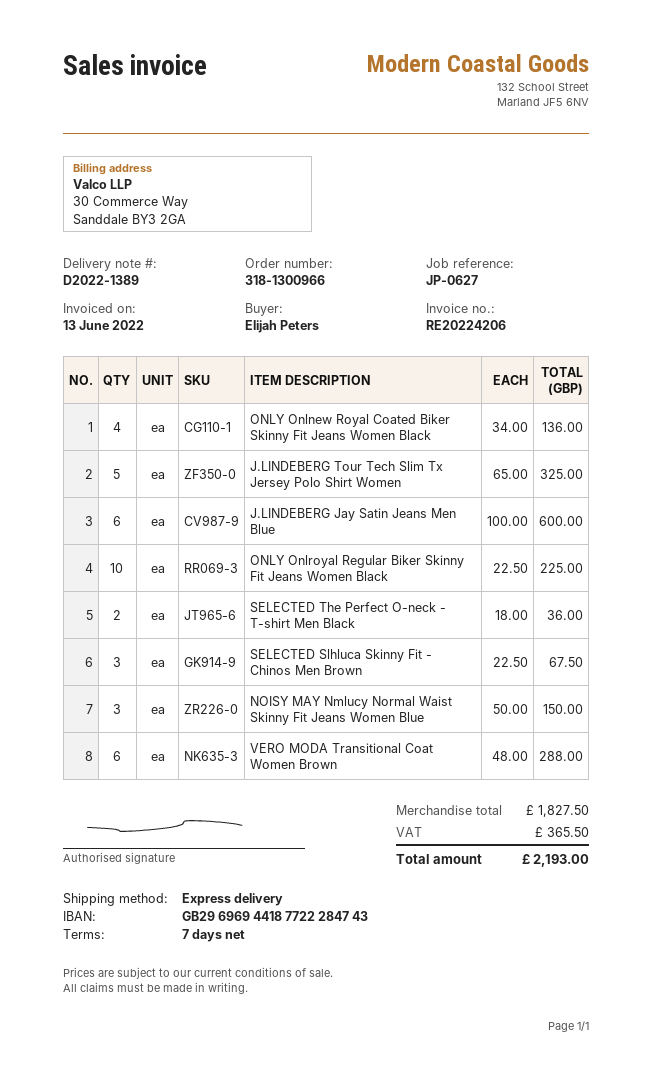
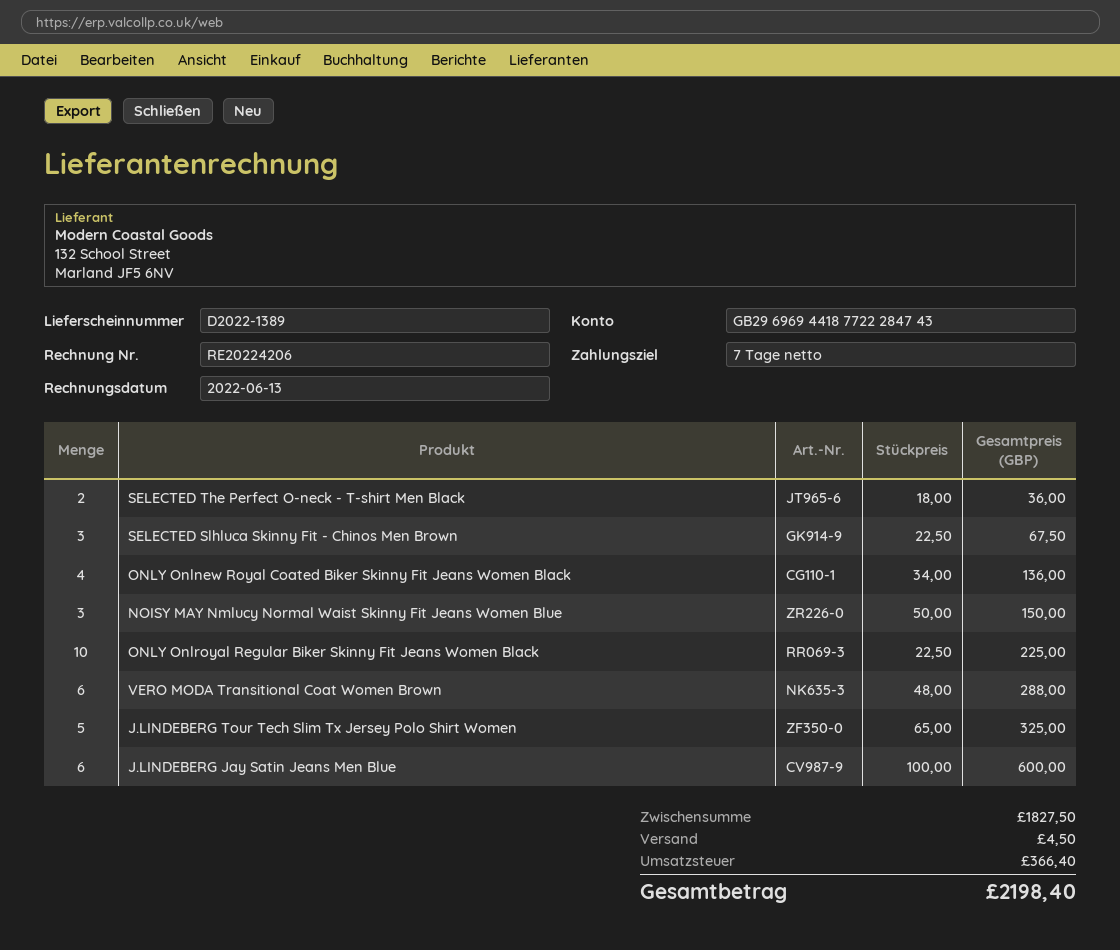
shipping: none -> 4.50
tax: 365.50 -> 366.40
total: 2193.00 -> 2198.40

